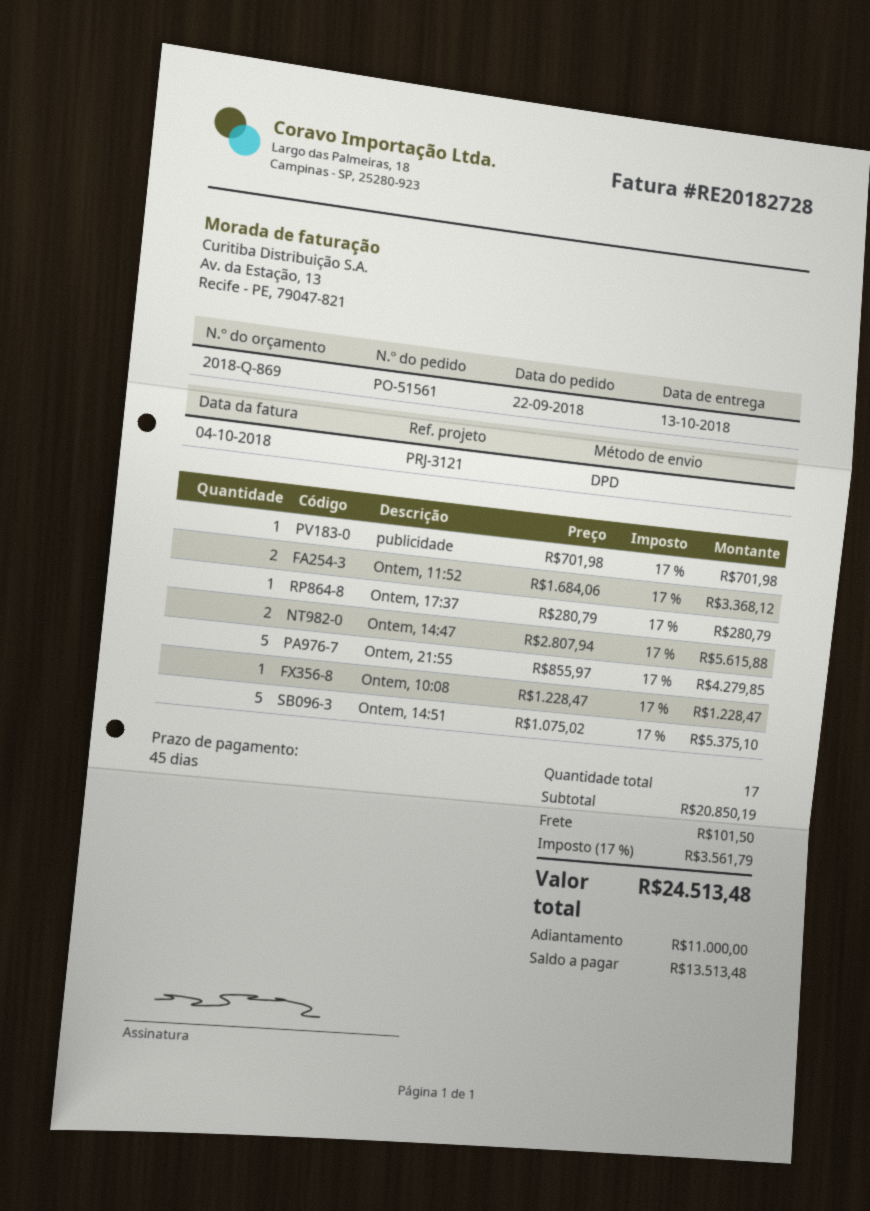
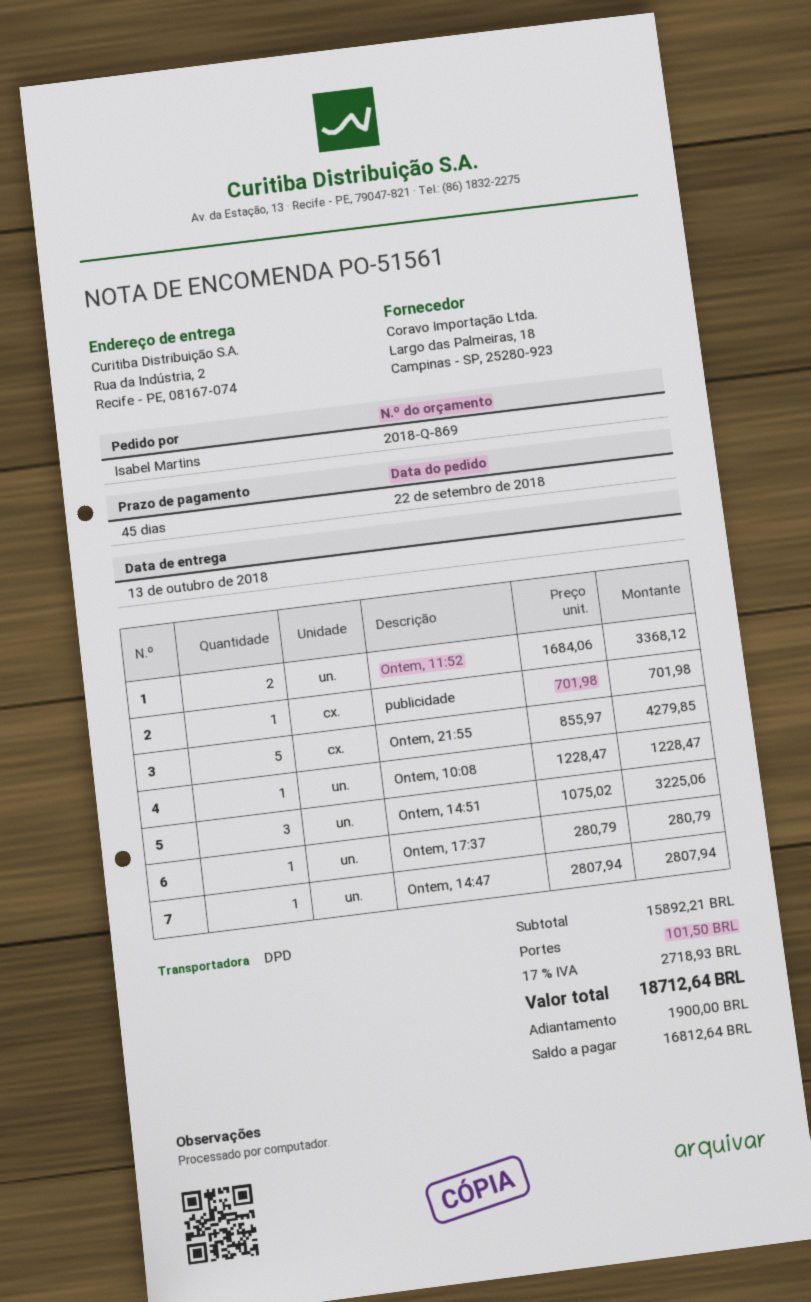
Ontem, 14:47: 2 x 2807.94 = 5615.88 -> 1 x 2807.94 = 2807.94
Ontem, 14:51: 5 x 1075.02 = 5375.10 -> 3 x 1075.02 = 3225.06
subtotal: 20850.19 -> 15892.21
tax: 17% = 3561.79 -> 17% = 2718.93
total: 24513.48 -> 18712.64
deposit: 11000.00 -> 1900.00
balance: 13513.48 -> 16812.64

